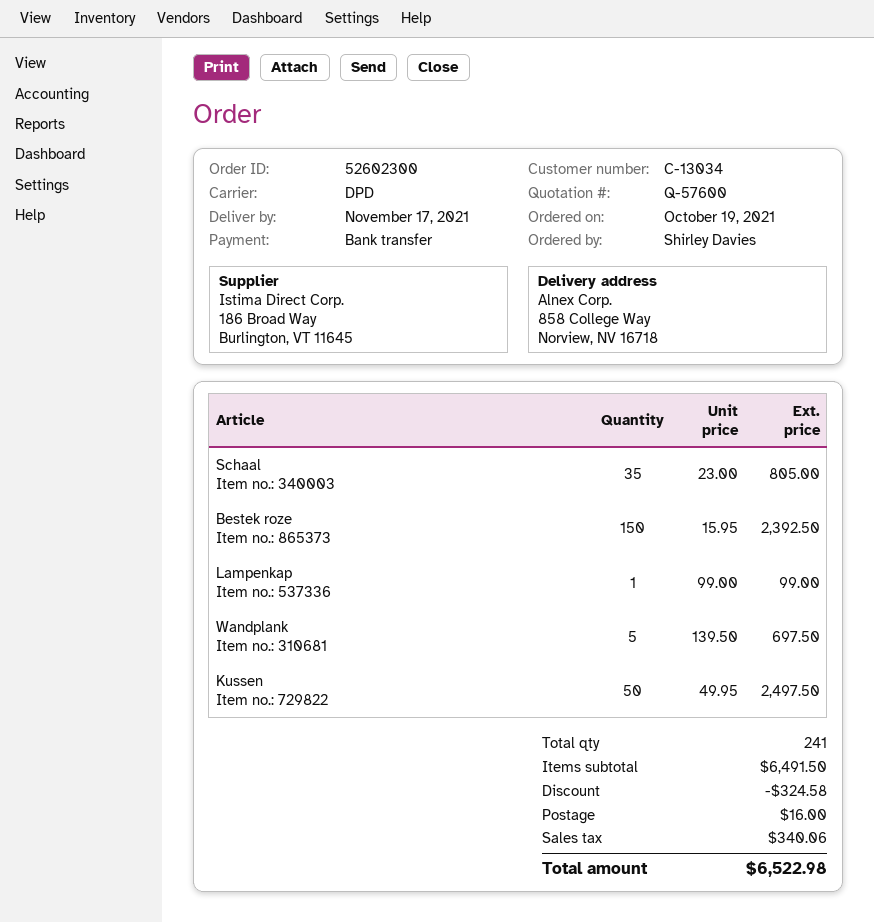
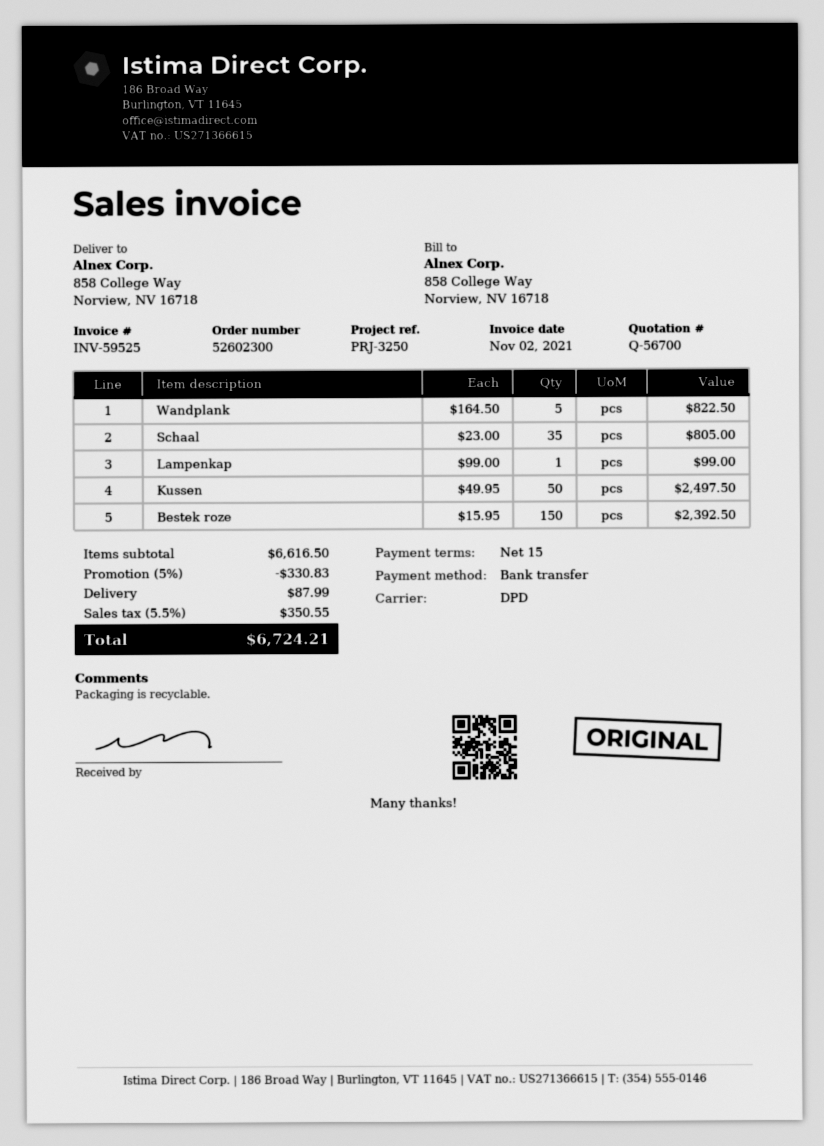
quote number: Q-57600 -> Q-56700
Wandplank: 5 x 139.50 = 697.50 -> 5 x 164.50 = 822.50
subtotal: 6491.50 -> 6616.50
discount: 324.58 -> 330.83
shipping: 16.00 -> 87.99
tax: 340.06 -> 350.55
total: 6522.98 -> 6724.21

